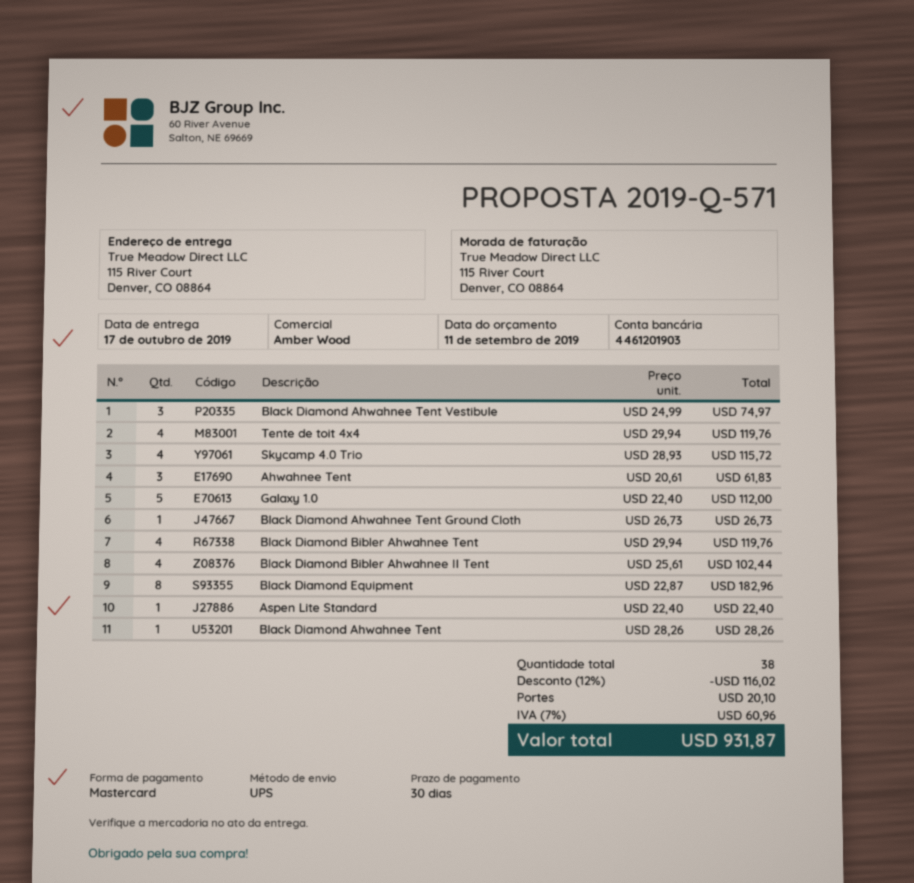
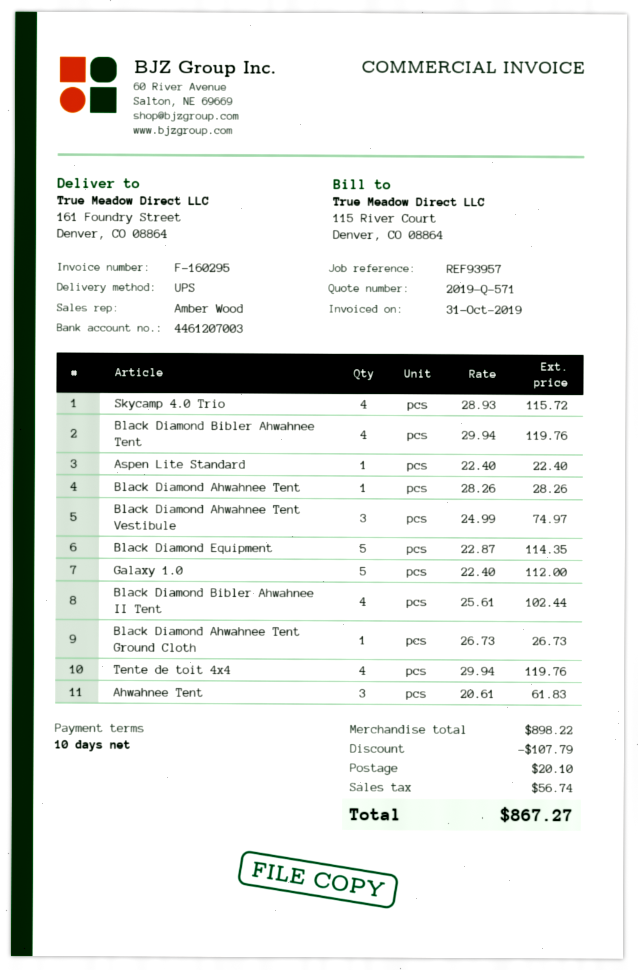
payment terms: 30 days -> 10 days
bank account: 4461201903 -> 4461207003
ship to: 115 River Court, Denver, CO 08864 -> 161 Foundry Street, Denver, CO 08864
Black Diamond Equipment: 8 x 22.87 = 182.96 -> 5 x 22.87 = 114.35
discount: 116.02 -> 107.79
tax: 60.96 -> 56.74
total: 931.87 -> 867.27

